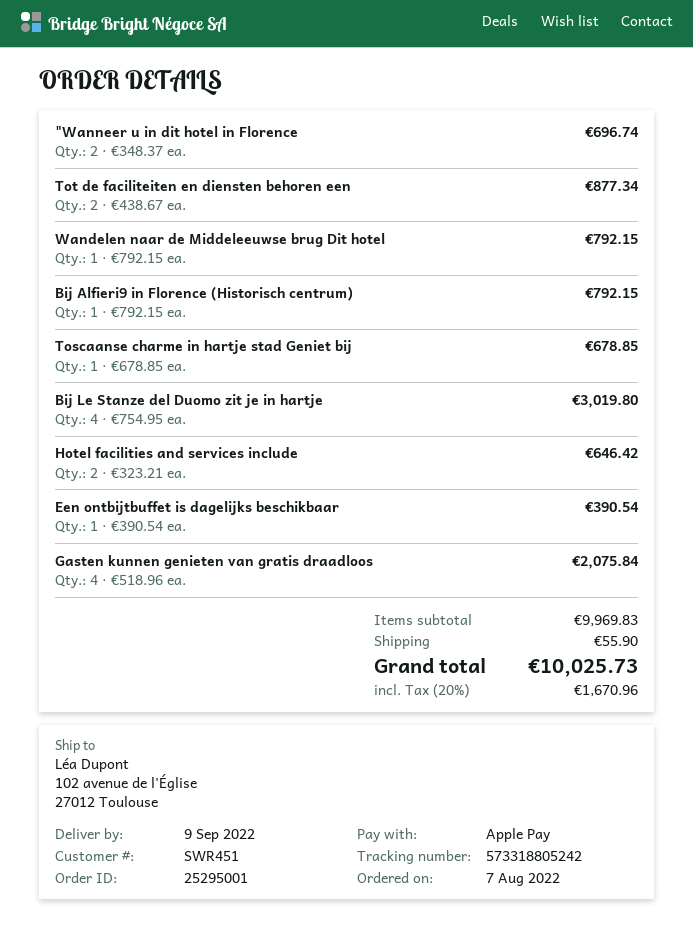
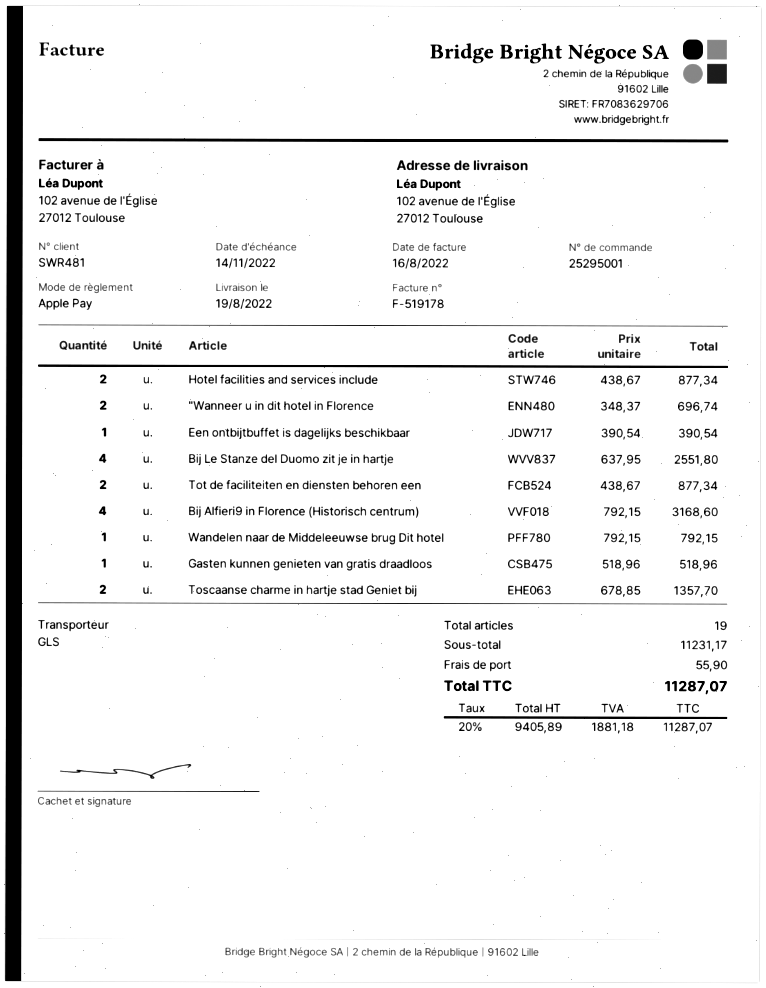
delivery date: 2022-09-09 -> 2022-08-19
customer number: SWR451 -> SWR481
Bij Alfieri9 in Florence (Historisch centrum): 1 x 792.15 = 792.15 -> 4 x 792.15 = 3168.60
Toscaanse charme in hartje stad Geniet bij: 1 x 678.85 = 678.85 -> 2 x 678.85 = 1357.70
Bij Le Stanze del Duomo zit je in hartje: 4 x 754.95 = 3019.80 -> 4 x 637.95 = 2551.80
Hotel facilities and services include: 2 x 323.21 = 646.42 -> 2 x 438.67 = 877.34
Gasten kunnen genieten van gratis draadloos: 4 x 518.96 = 2075.84 -> 1 x 518.96 = 518.96
subtotal: 9969.83 -> 11231.17
tax: 20% = 1670.96 -> 20% = 1881.18
total: 10025.73 -> 11287.07

